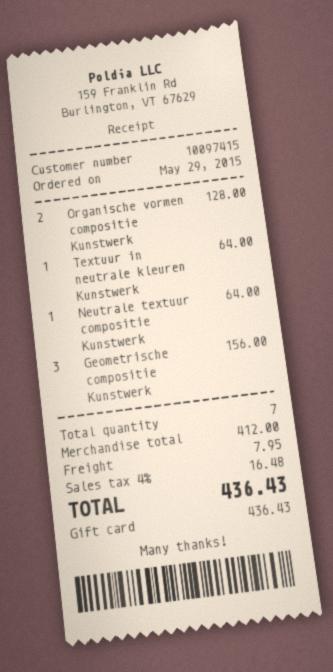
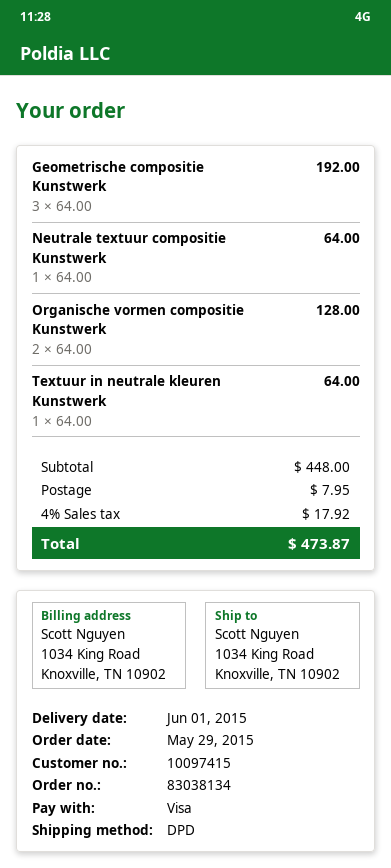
payment method: gift card -> Visa
Geometrische compositie Kunstwerk: 3 for 156.00 -> 3 for 192.00
subtotal: 412.00 -> 448.00
tax: 4% = 16.48 -> 4% = 17.92
total: 436.43 -> 473.87

